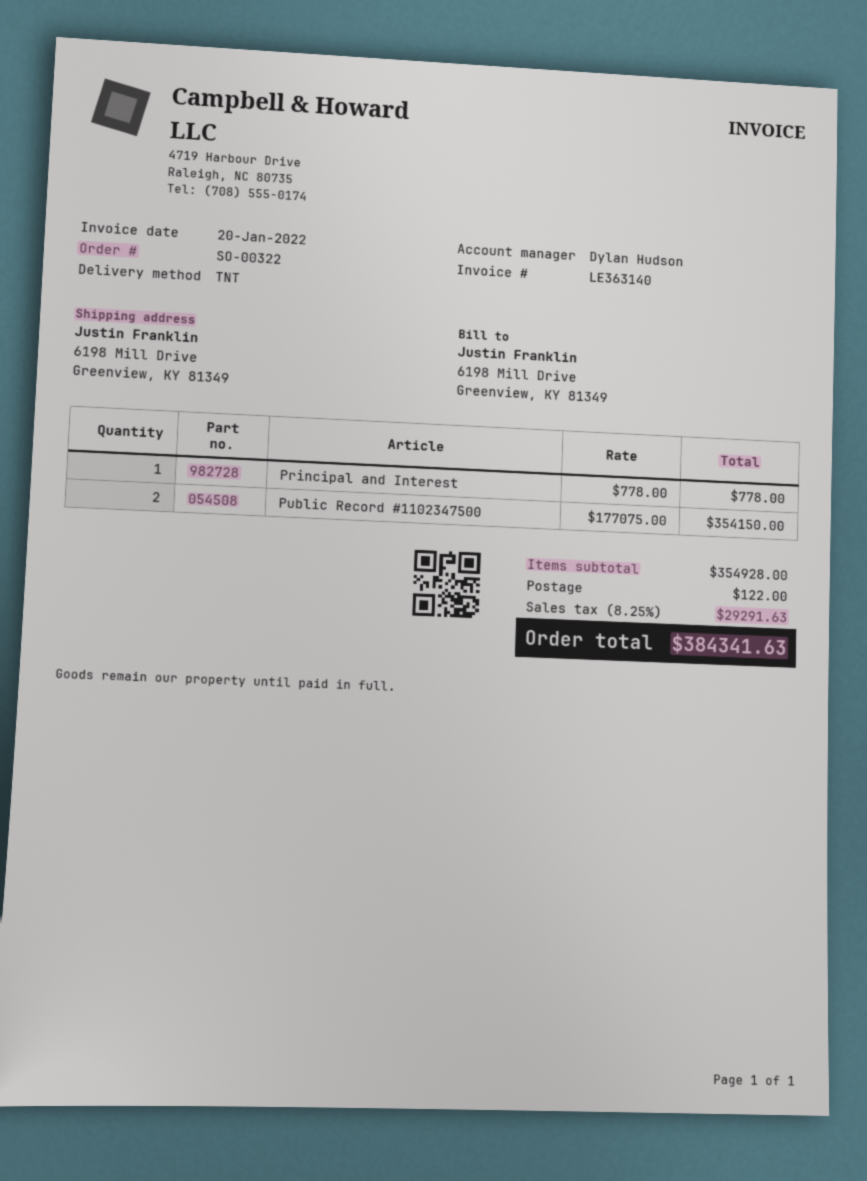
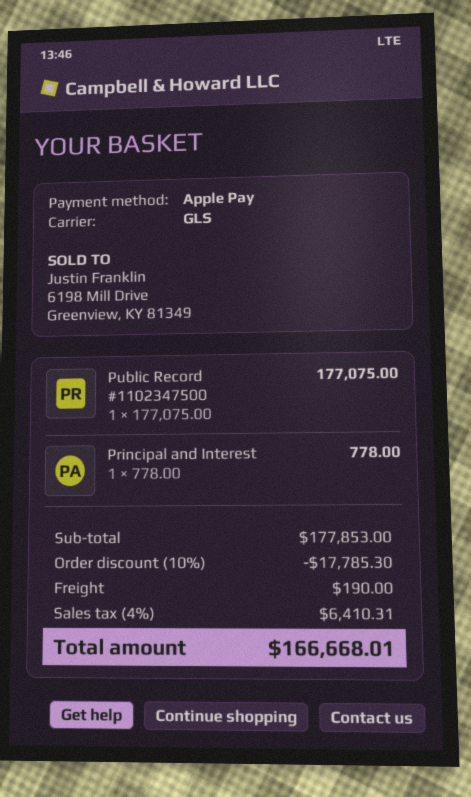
shipping method: TNT -> GLS
Public Record #1102347500: 2 x 177075.00 = 354150.00 -> 1 x 177075.00 = 177075.00
subtotal: 354928.00 -> 177853.00
discount: none -> 10% = 17785.30
shipping: 122.00 -> 190.00
tax: 8.25% = 29291.63 -> 4% = 6410.31
total: 384341.63 -> 166668.01

